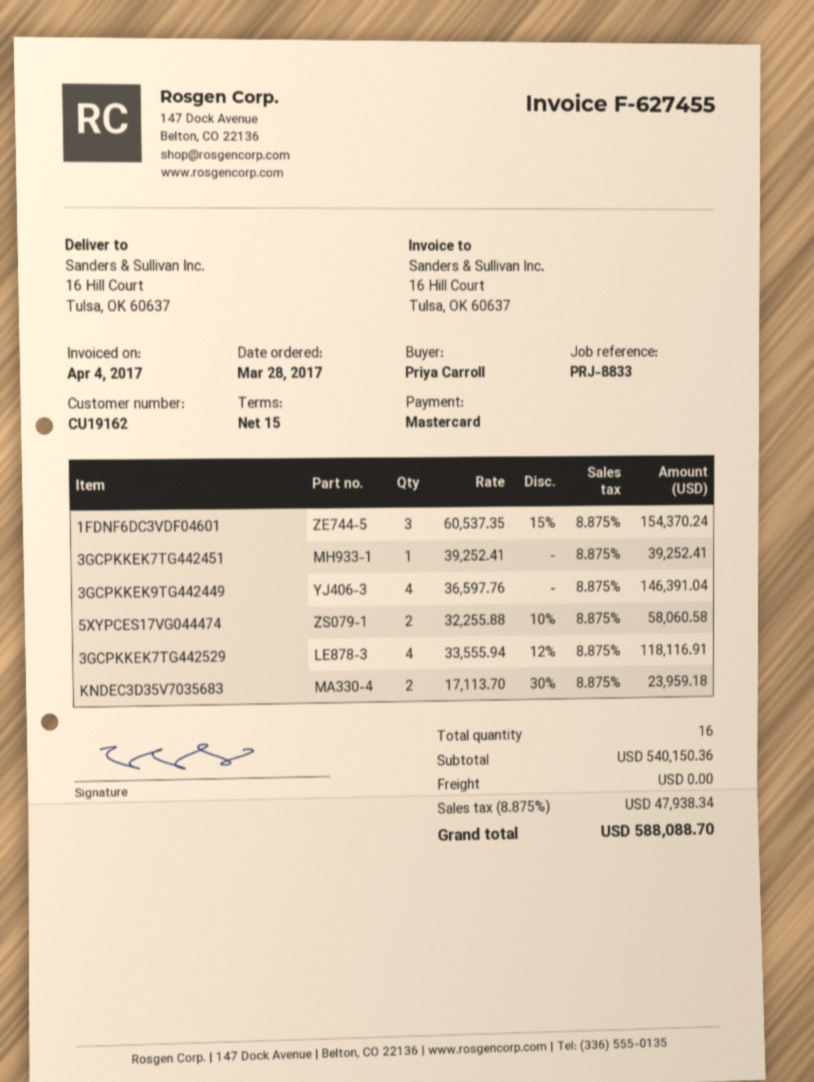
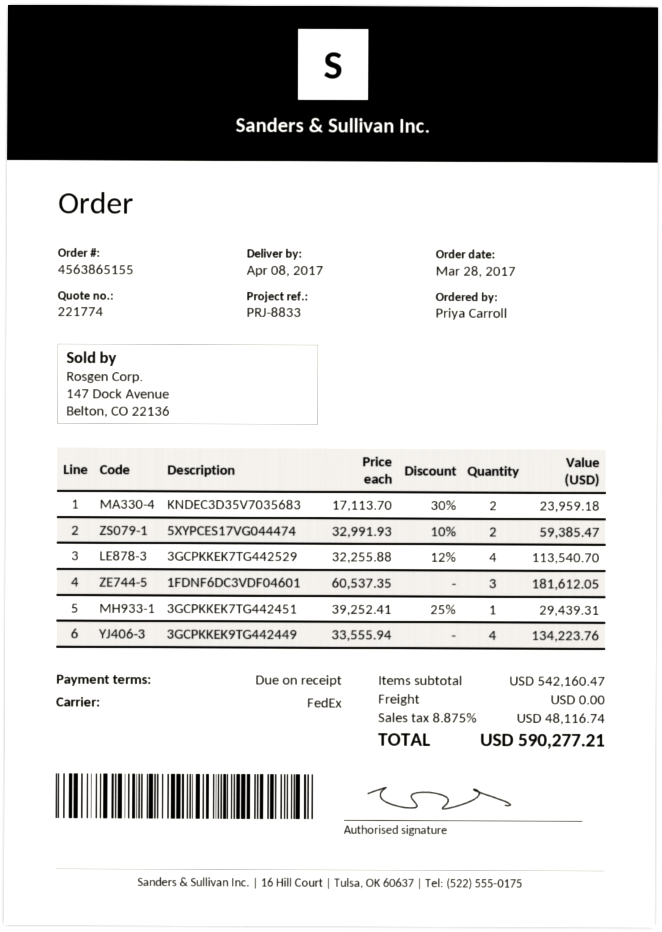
payment terms: 15 days -> on receipt
1FDNF6DC3VDF04601: 3 x 60537.35 - 15% = 154370.24 -> 3 x 60537.35 = 181612.05
3GCPKKEK7TG442451: 1 x 39252.41 = 39252.41 -> 1 x 39252.41 - 25% = 29439.31
3GCPKKEK9TG442449: 4 x 36597.76 = 146391.04 -> 4 x 33555.94 = 134223.76
5XYPCES17VG044474: 2 x 32255.88 - 10% = 58060.58 -> 2 x 32991.93 - 10% = 59385.47
3GCPKKEK7TG442529: 4 x 33555.94 - 12% = 118116.91 -> 4 x 32255.88 - 12% = 113540.70
subtotal: 540150.36 -> 542160.47
tax: 8.875% = 47938.34 -> 8.875% = 48116.74
total: 588088.70 -> 590277.21

